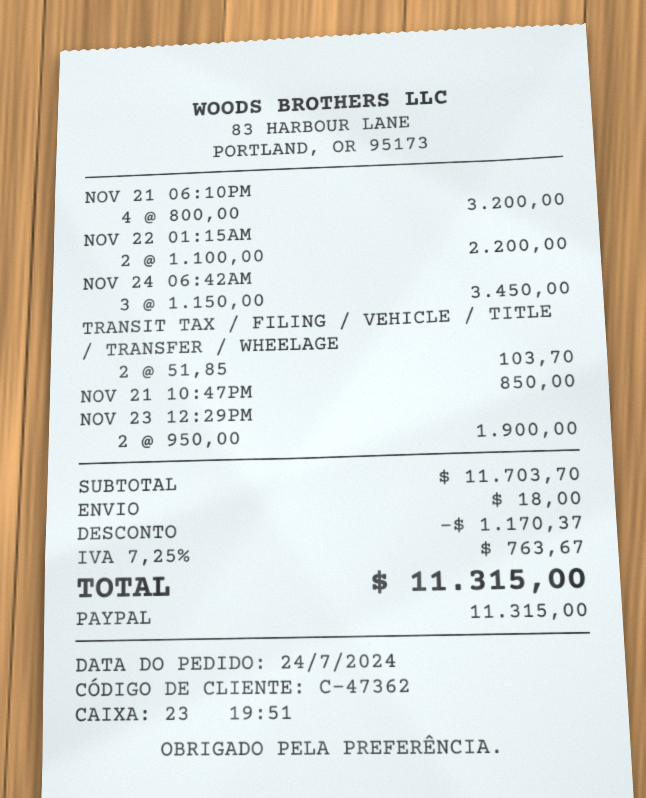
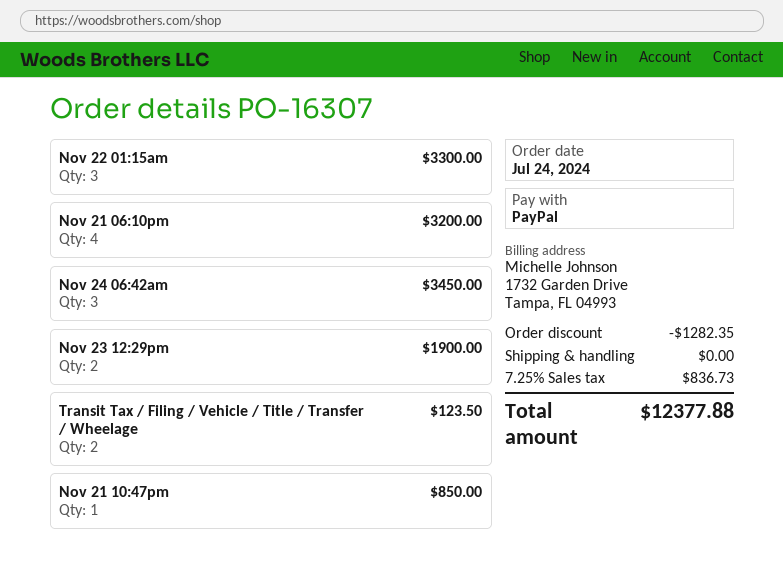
NOV 22 01:15AM: 2 for 2200.00 -> 3 for 3300.00
TRANSIT TAX / FILING / VEHICLE / TITLE / TRANSFER / WHEELAGE: 2 for 103.70 -> 2 for 123.50
discount: 1170.37 -> 1282.35
shipping: 18.00 -> 0.00
tax: 7.25% = 763.67 -> 7.25% = 836.73
total: 11315.00 -> 12377.88

